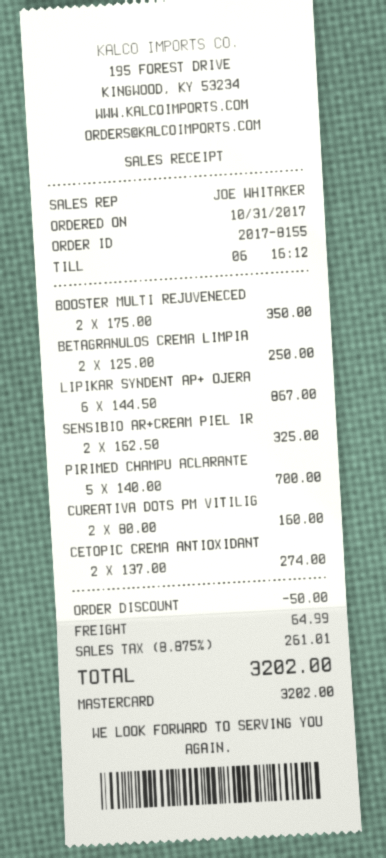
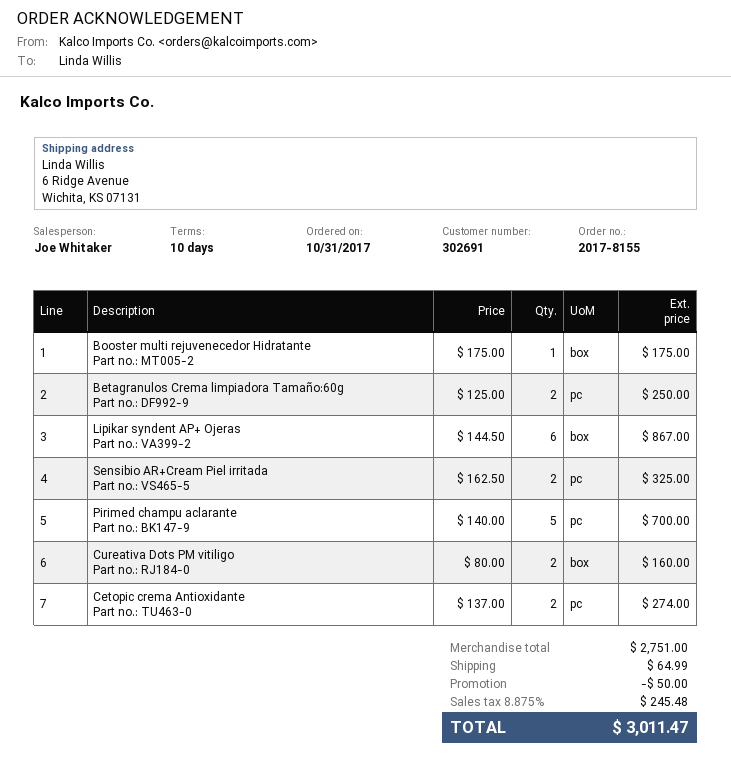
BOOSTER MULTI REJUVENECED: 2 x 175.00 = 350.00 -> 1 x 175.00 = 175.00
tax: 8.875% = 261.01 -> 8.875% = 245.48
total: 3202.00 -> 3011.47

